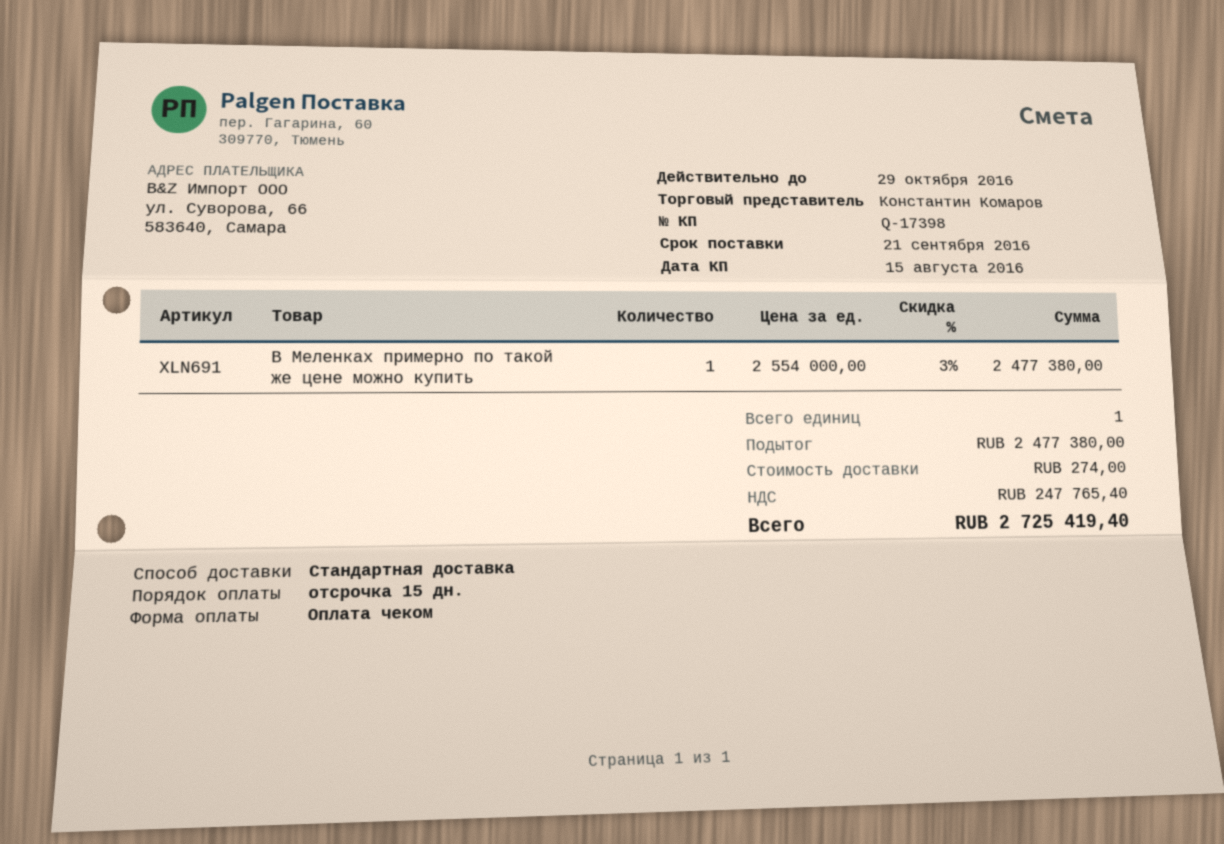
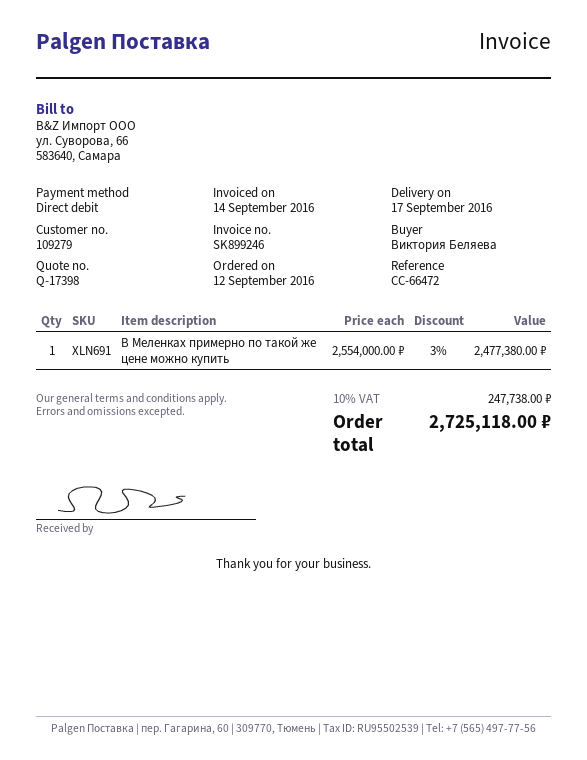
delivery date: 2016-09-21 -> 2016-09-17
payment method: cheque -> direct debit
shipping: 274.00 -> none
tax: 247765.40 -> 247738.00
total: 2725419.40 -> 2725118.00

